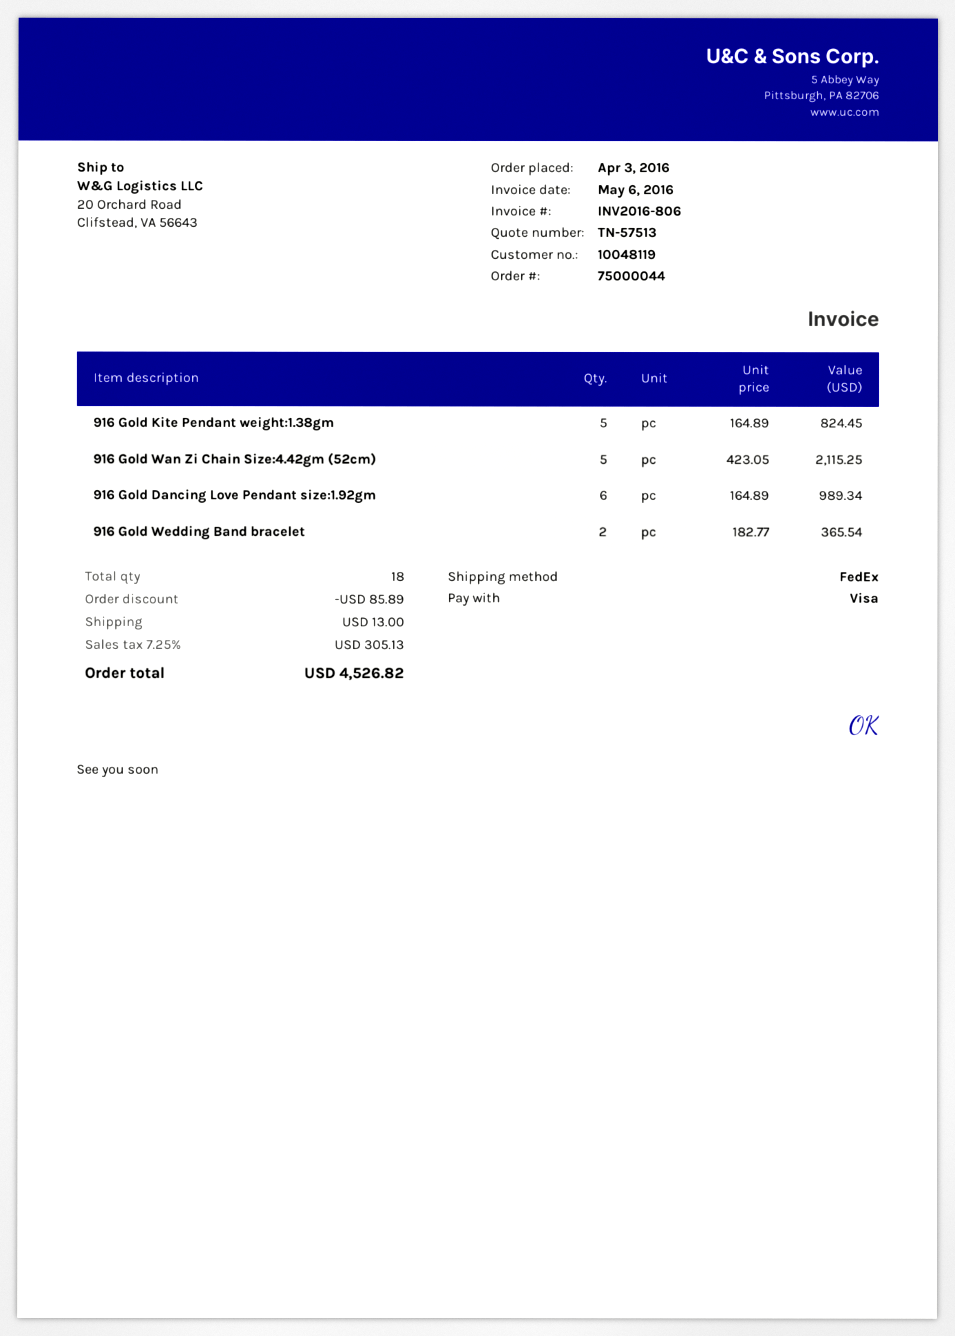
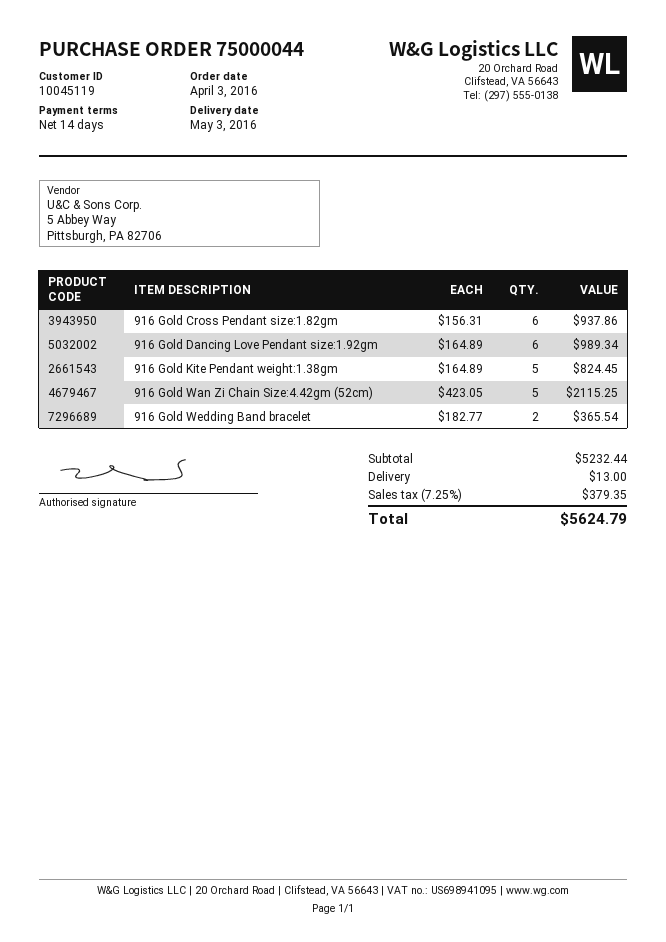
customer number: 10048119 -> 10045119
916 Gold Cross Pendant size:1.82gm: none -> 6 x 156.31 = 937.86
discount: 85.89 -> none
tax: 7.25% = 305.13 -> 7.25% = 379.35
total: 4526.82 -> 5624.79

